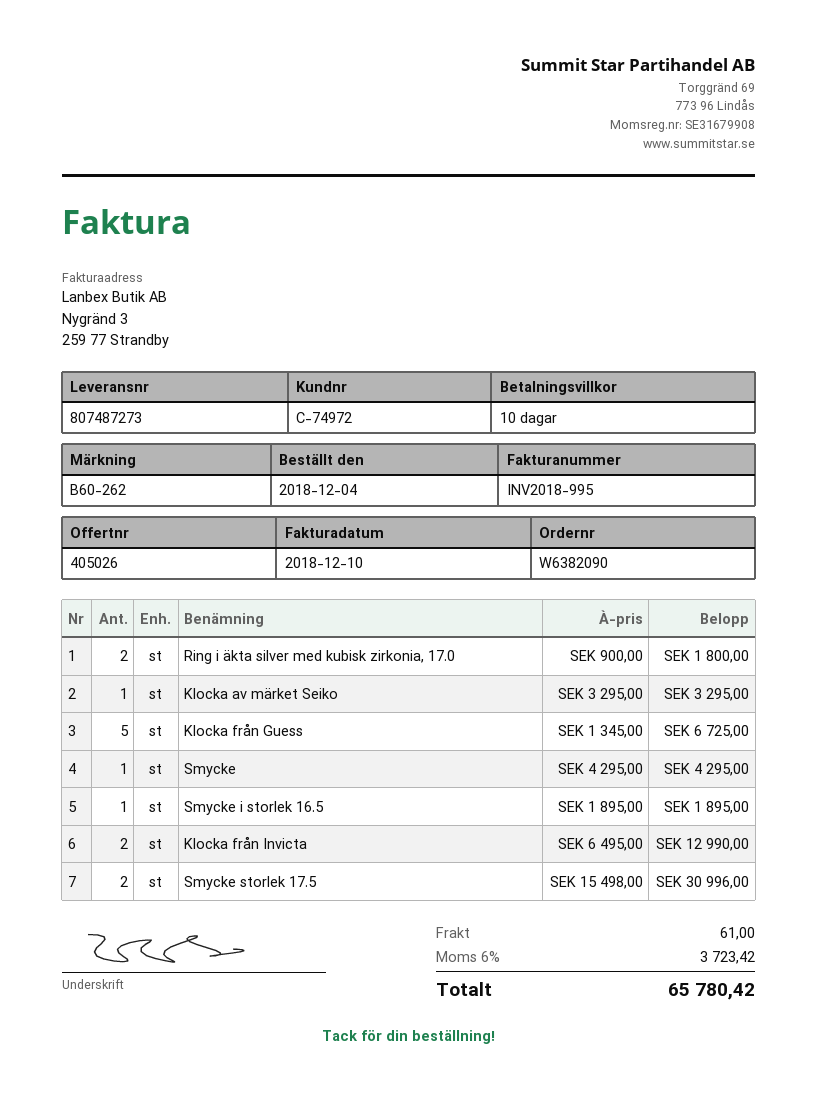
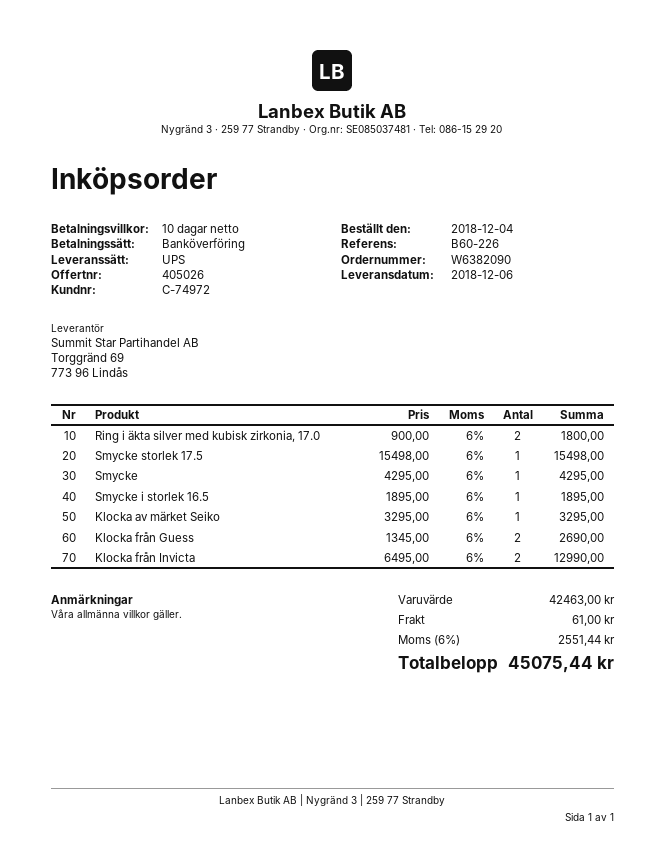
reference: B60-262 -> B60-226
Klocka från Guess: 5 x 1345.00 = 6725.00 -> 2 x 1345.00 = 2690.00
Smycke storlek 17.5: 2 x 15498.00 = 30996.00 -> 1 x 15498.00 = 15498.00
tax: 6% = 3723.42 -> 6% = 2551.44
total: 65780.42 -> 45075.44

